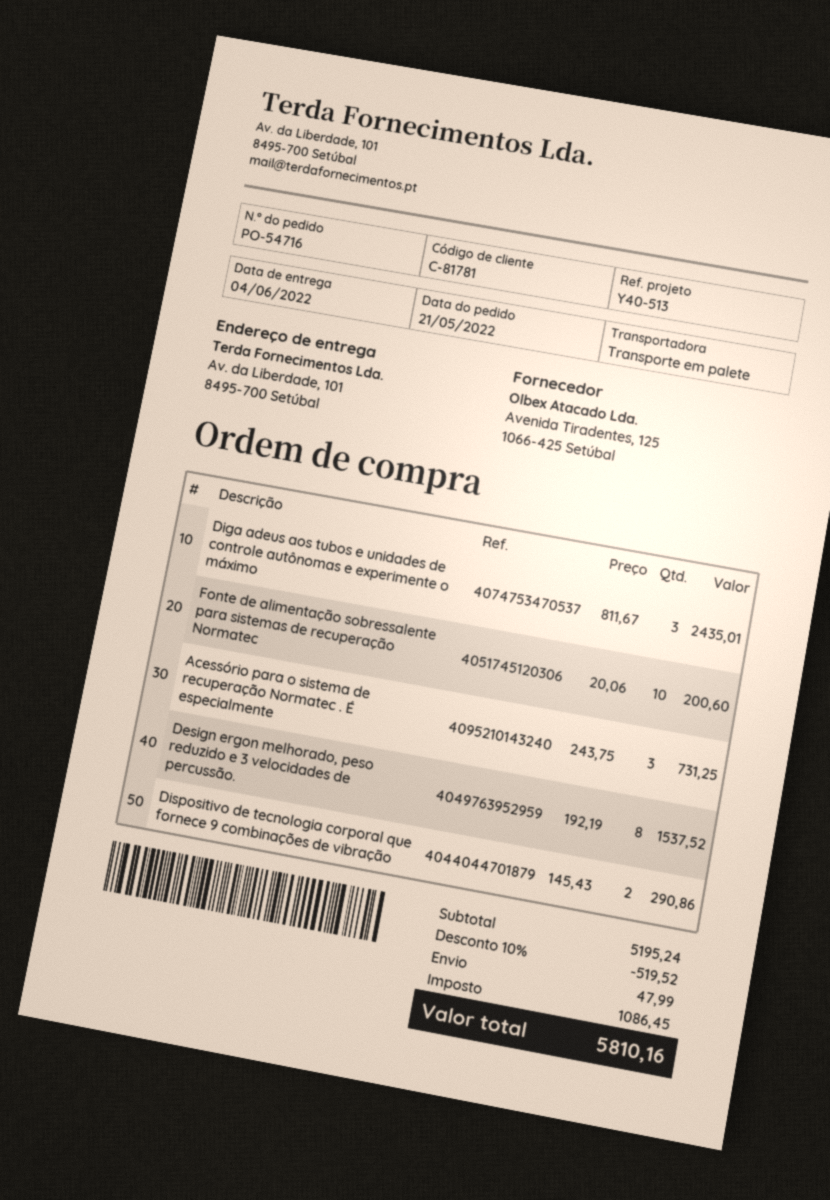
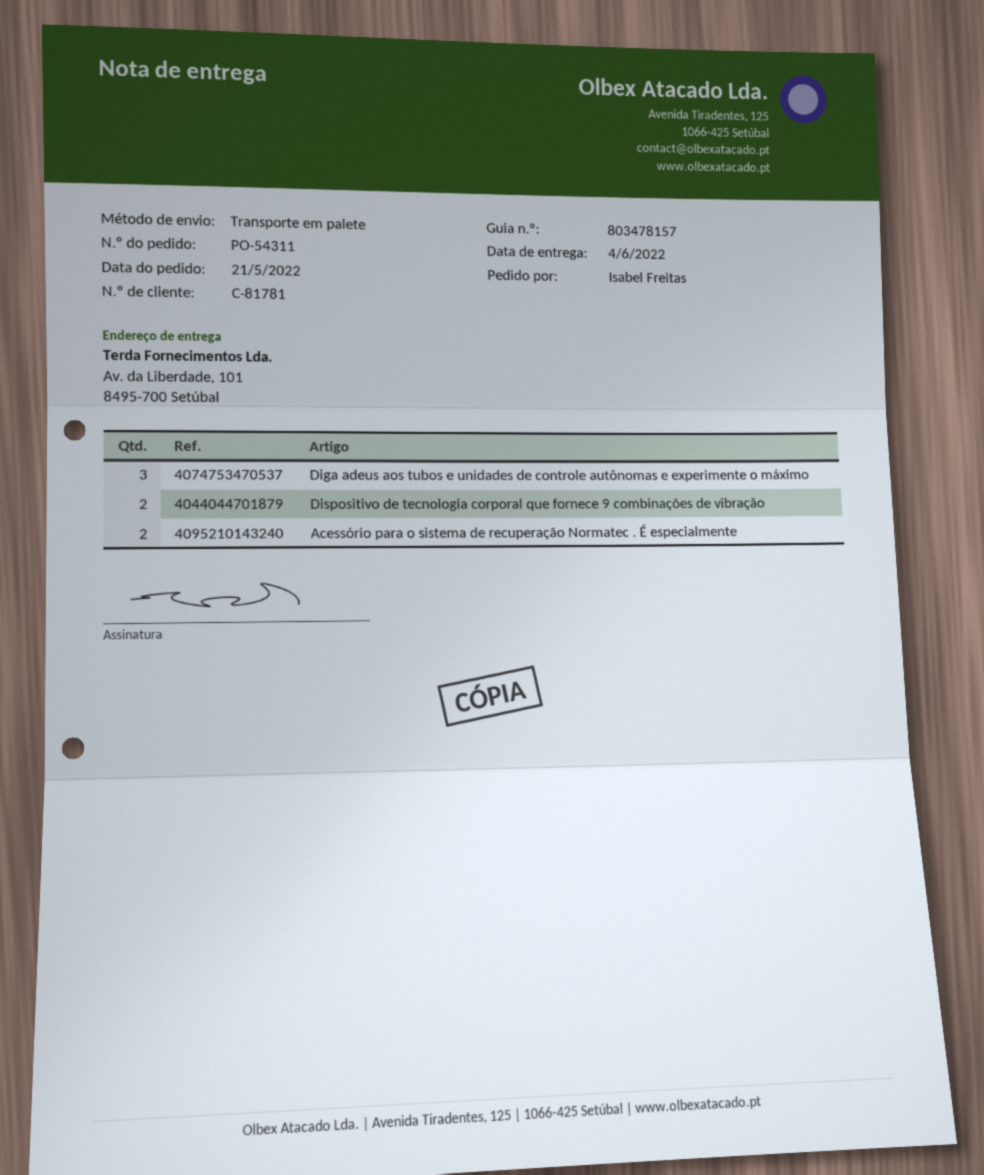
order number: PO-54716 -> PO-54311
Fonte de alimentação sobressalente para sistemas de recuperação Normatec: 10 -> none
Acessório para o sistema de recuperação Normatec . É especialmente: 3 -> 2
Design ergon melhorado, peso reduzido e 3 velocidades de percussão.: 8 -> none

